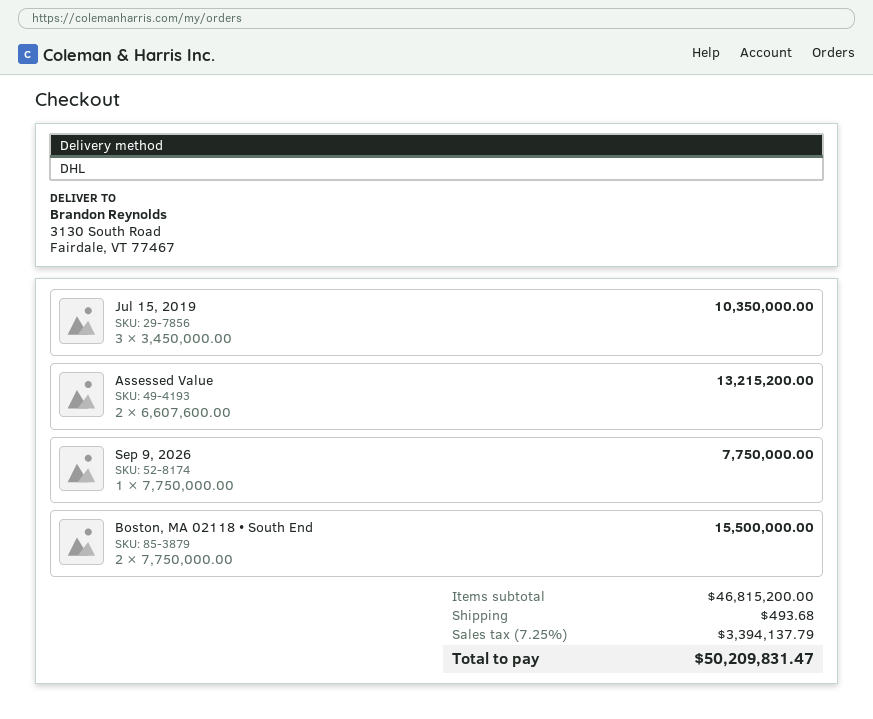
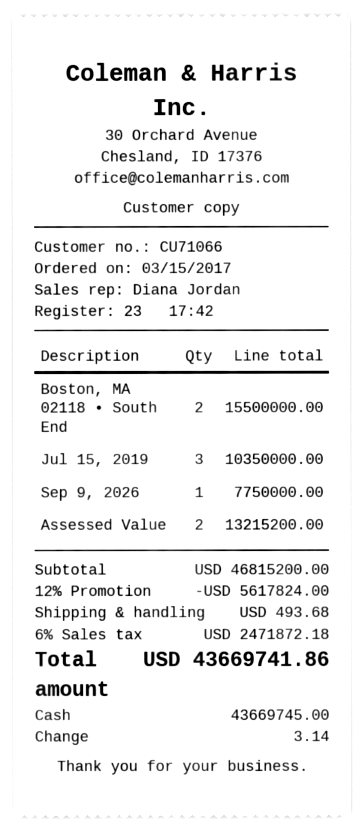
discount: none -> 12% = 5617824.00
tax: 7.25% = 3394137.79 -> 6% = 2471872.18
total: 50209831.47 -> 43669741.86

